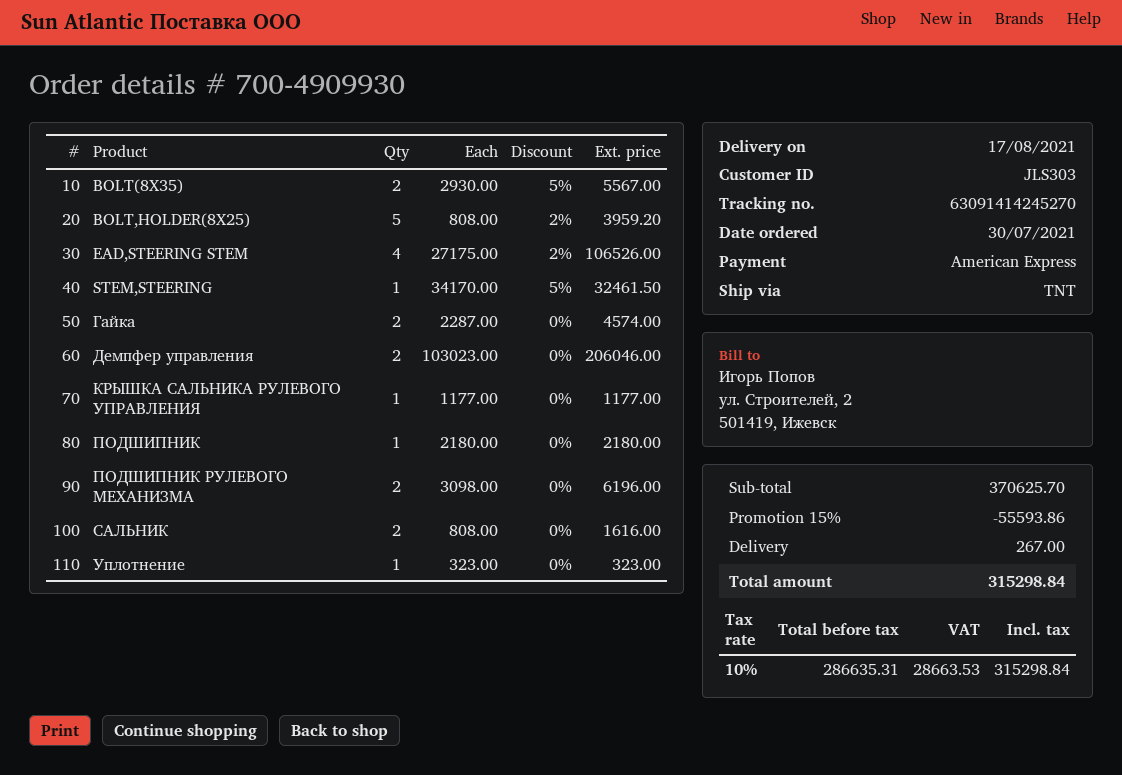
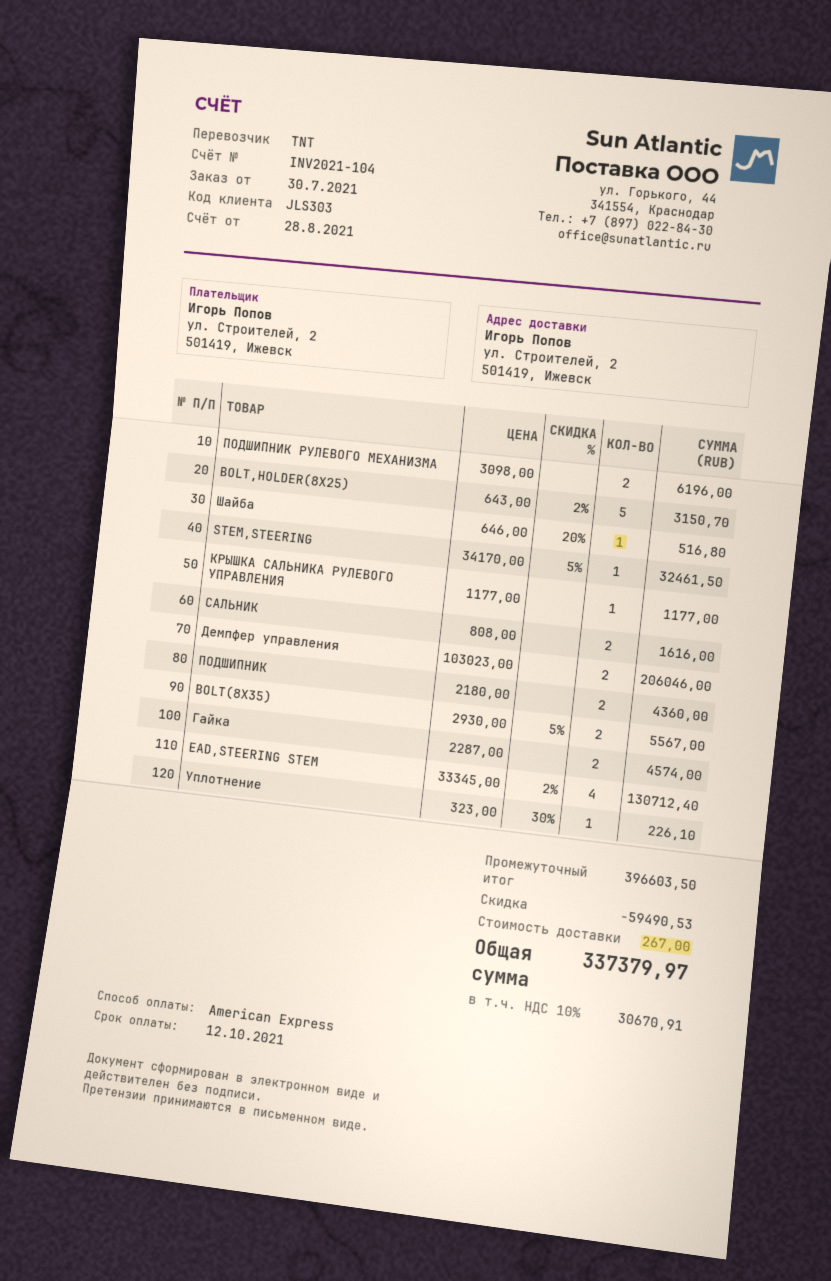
BOLT,HOLDER(8X25): 5 x 808.00 - 2% = 3959.20 -> 5 x 643.00 - 2% = 3150.70
EAD,STEERING STEM: 4 x 27175.00 - 2% = 106526.00 -> 4 x 33345.00 - 2% = 130712.40
ПОДШИПНИК: 1 x 2180.00 = 2180.00 -> 2 x 2180.00 = 4360.00
Уплотнение: 1 x 323.00 = 323.00 -> 1 x 323.00 - 30% = 226.10
Шайба: none -> 1 x 646.00 - 20% = 516.80
subtotal: 370625.70 -> 396603.50
discount: 55593.86 -> 59490.53
tax: 10% = 28663.53 -> 10% = 30670.91
total: 315298.84 -> 337379.97

